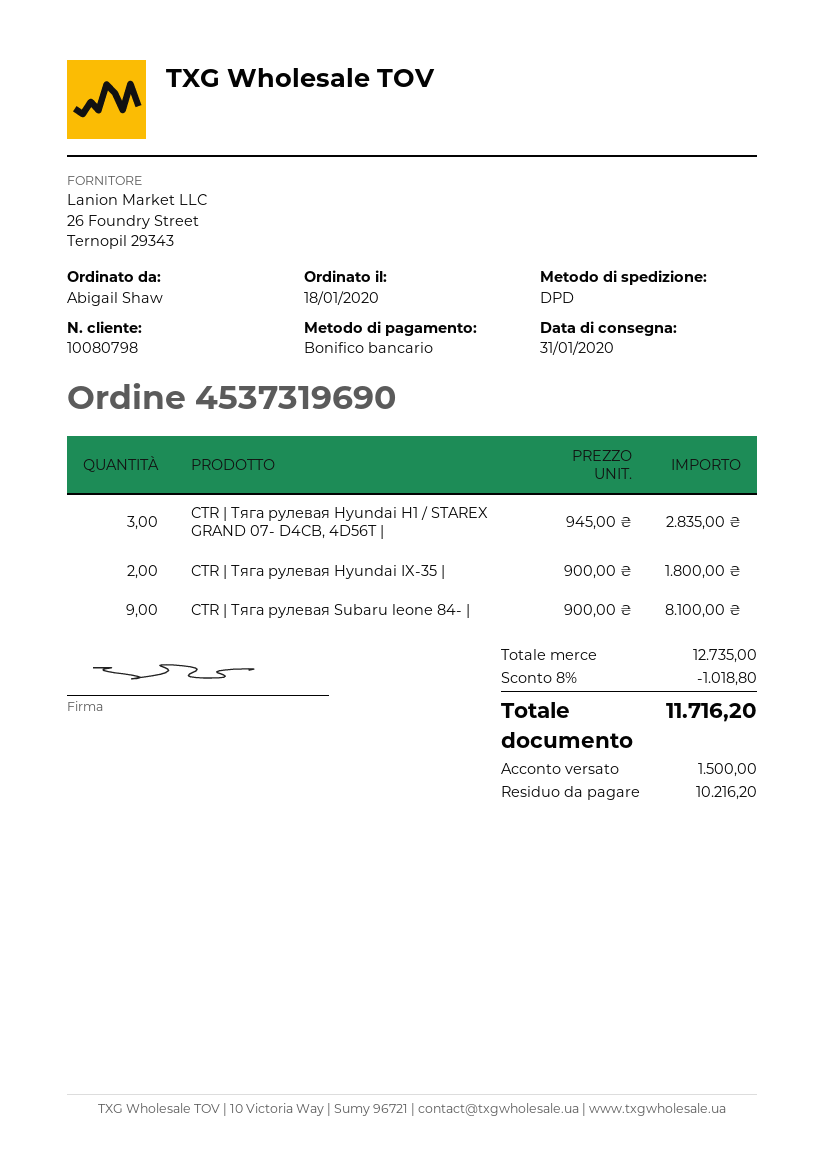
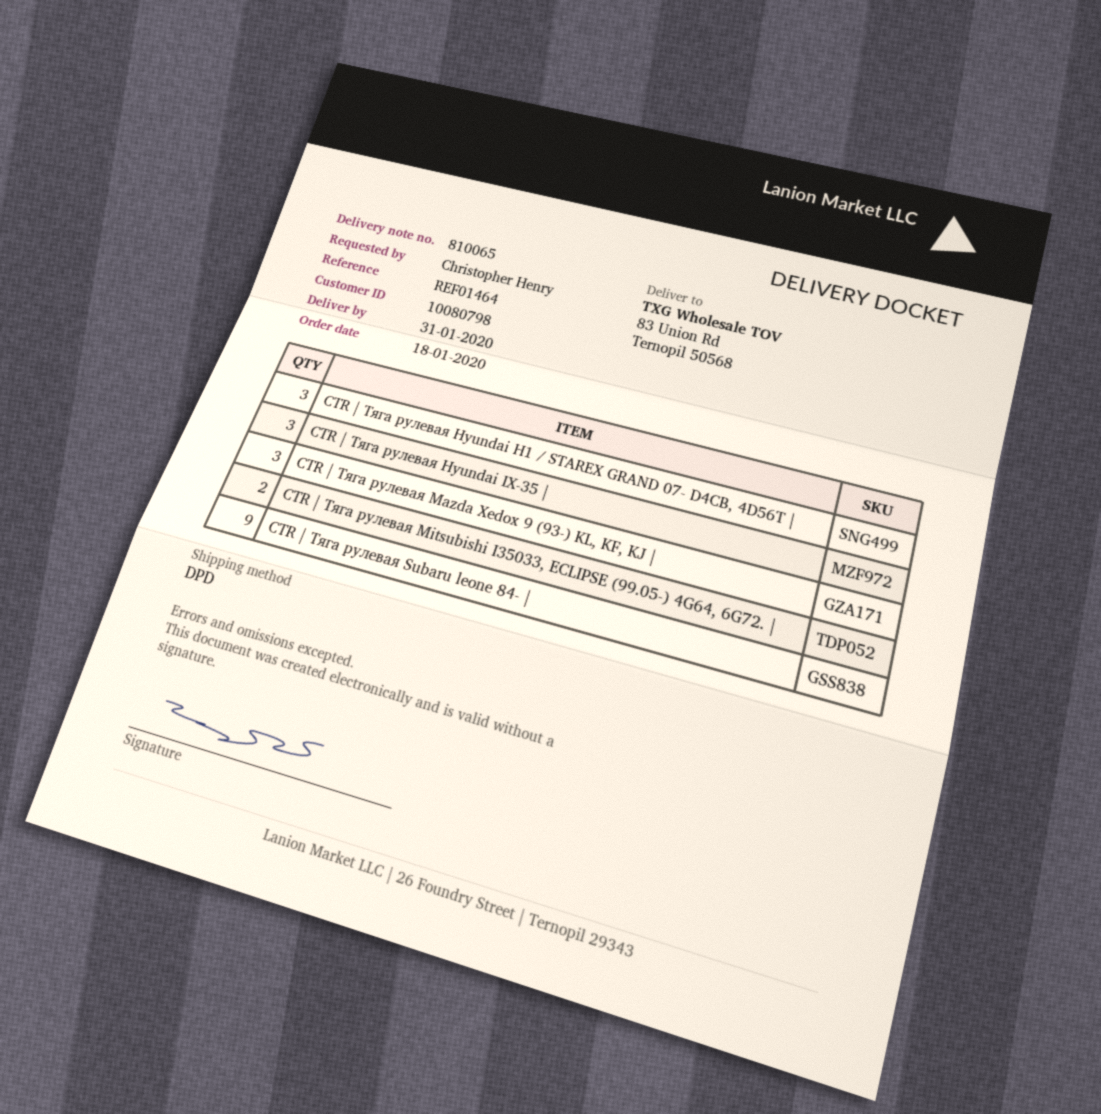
ordered by: Abigail Shaw -> Christopher Henry
CTR | Тяга рулевая Hyundai IX-35 |: 2 -> 3
CTR | Тяга рулевая Mazda Xedox 9 (93-) KL, KF, KJ |: none -> 3
CTR | Тяга рулевая Mitsubishi I35033, ECLIPSE (99.05-) 4G64, 6G72. |: none -> 2

